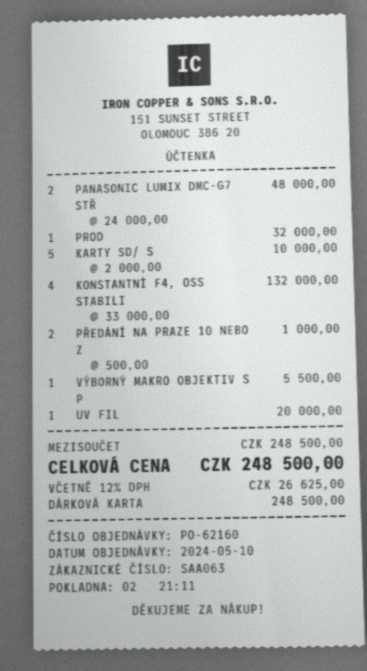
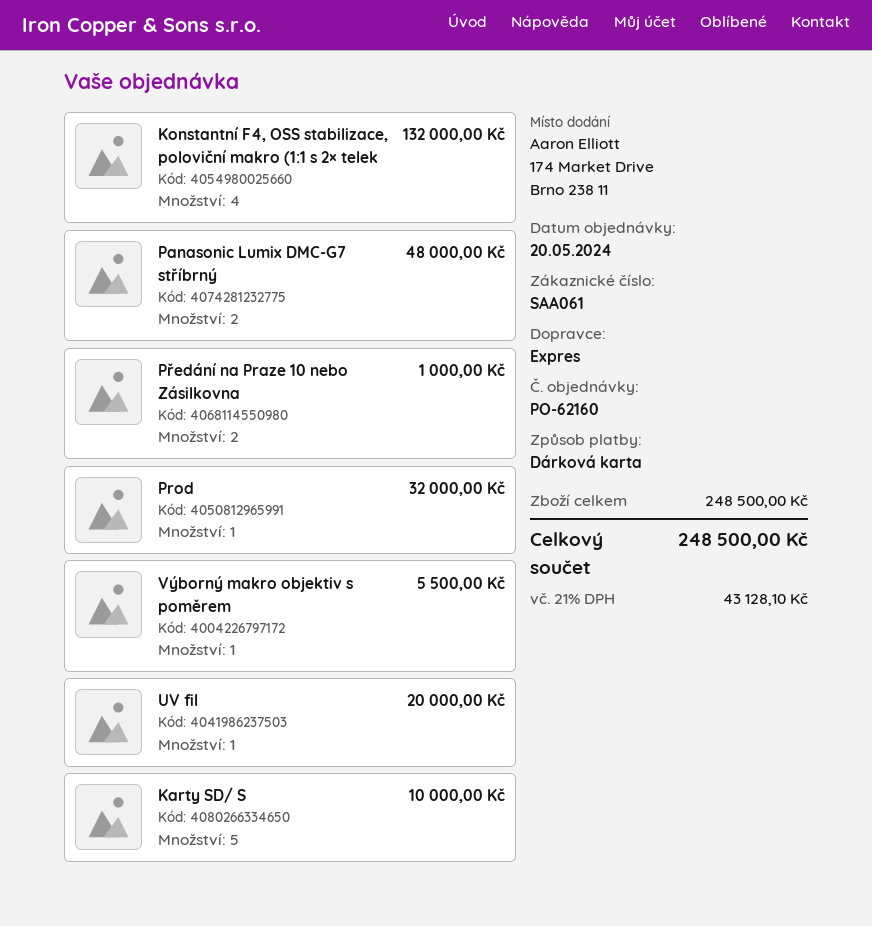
order date: 2024-05-10 -> 2024-05-20
customer number: SAA063 -> SAA061
tax: 12% = 26625.00 -> 21% = 43128.10

